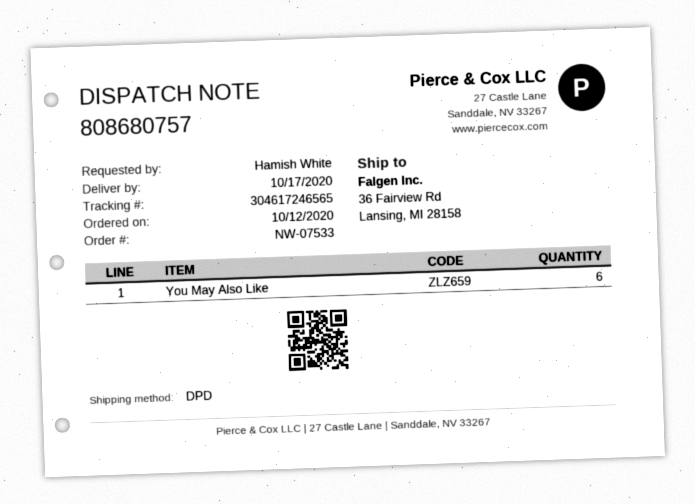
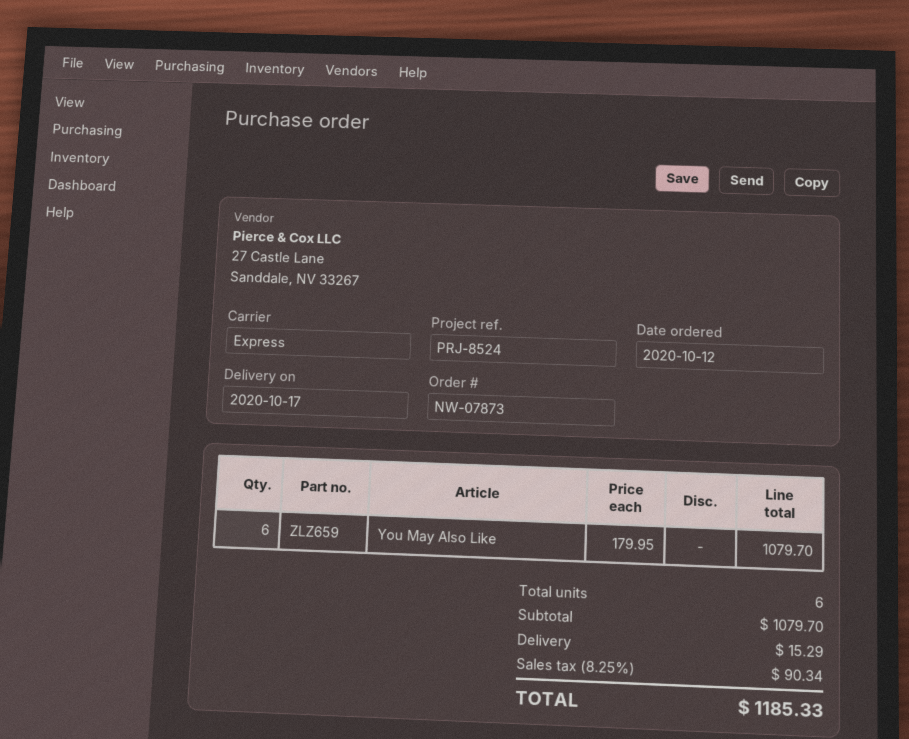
order number: NW-07533 -> NW-07873
shipping method: DPD -> express

